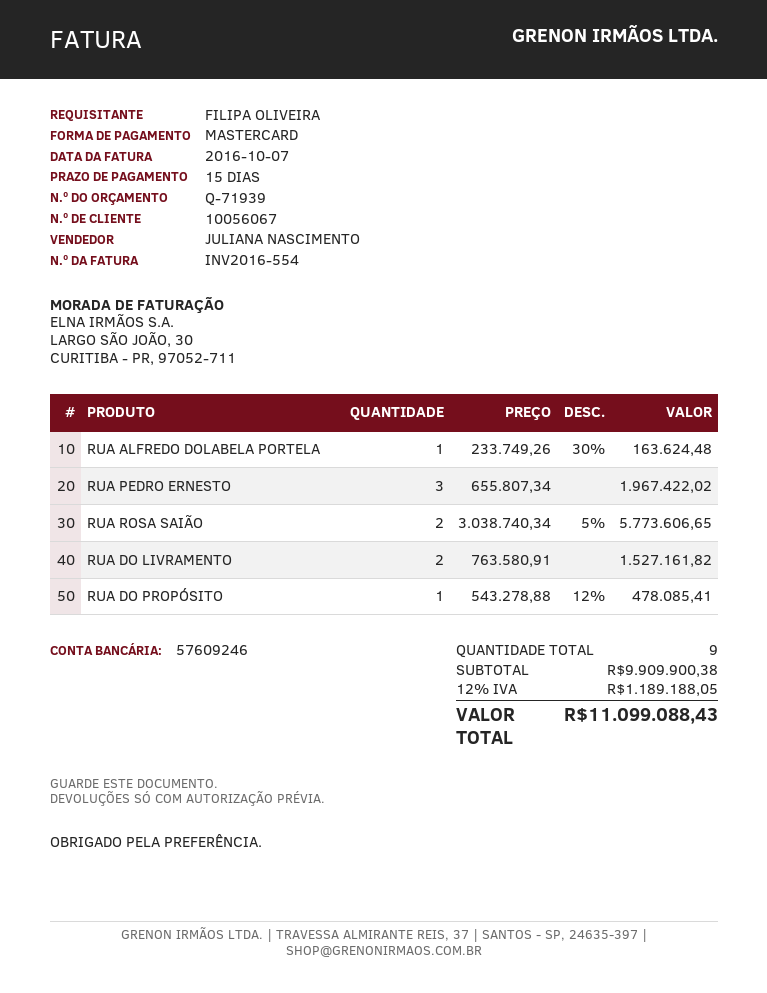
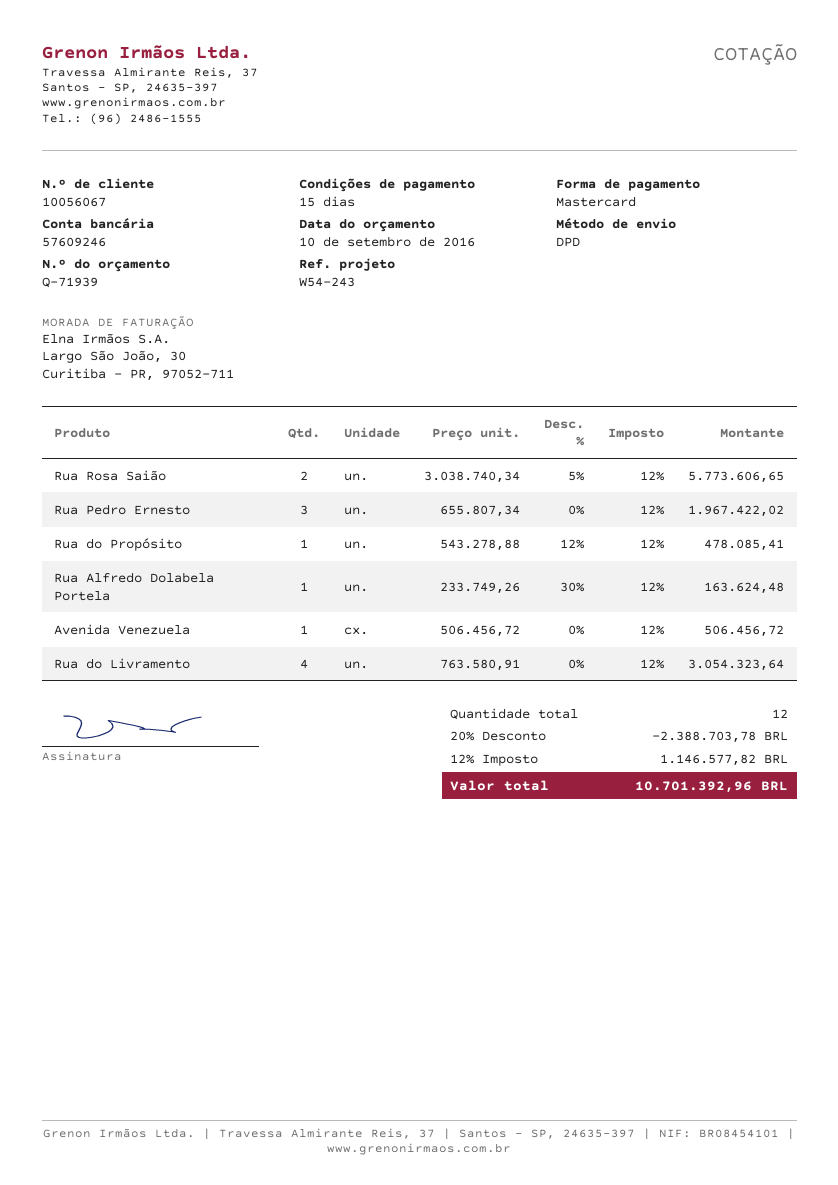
RUA DO LIVRAMENTO: 2 x 763580.91 = 1527161.82 -> 4 x 763580.91 = 3054323.64
Avenida Venezuela: none -> 1 x 506456.72 = 506456.72
total quantity: 9 -> 12
discount: none -> 20% = 2388703.78
tax: 12% = 1189188.05 -> 12% = 1146577.82
total: 11099088.43 -> 10701392.96

